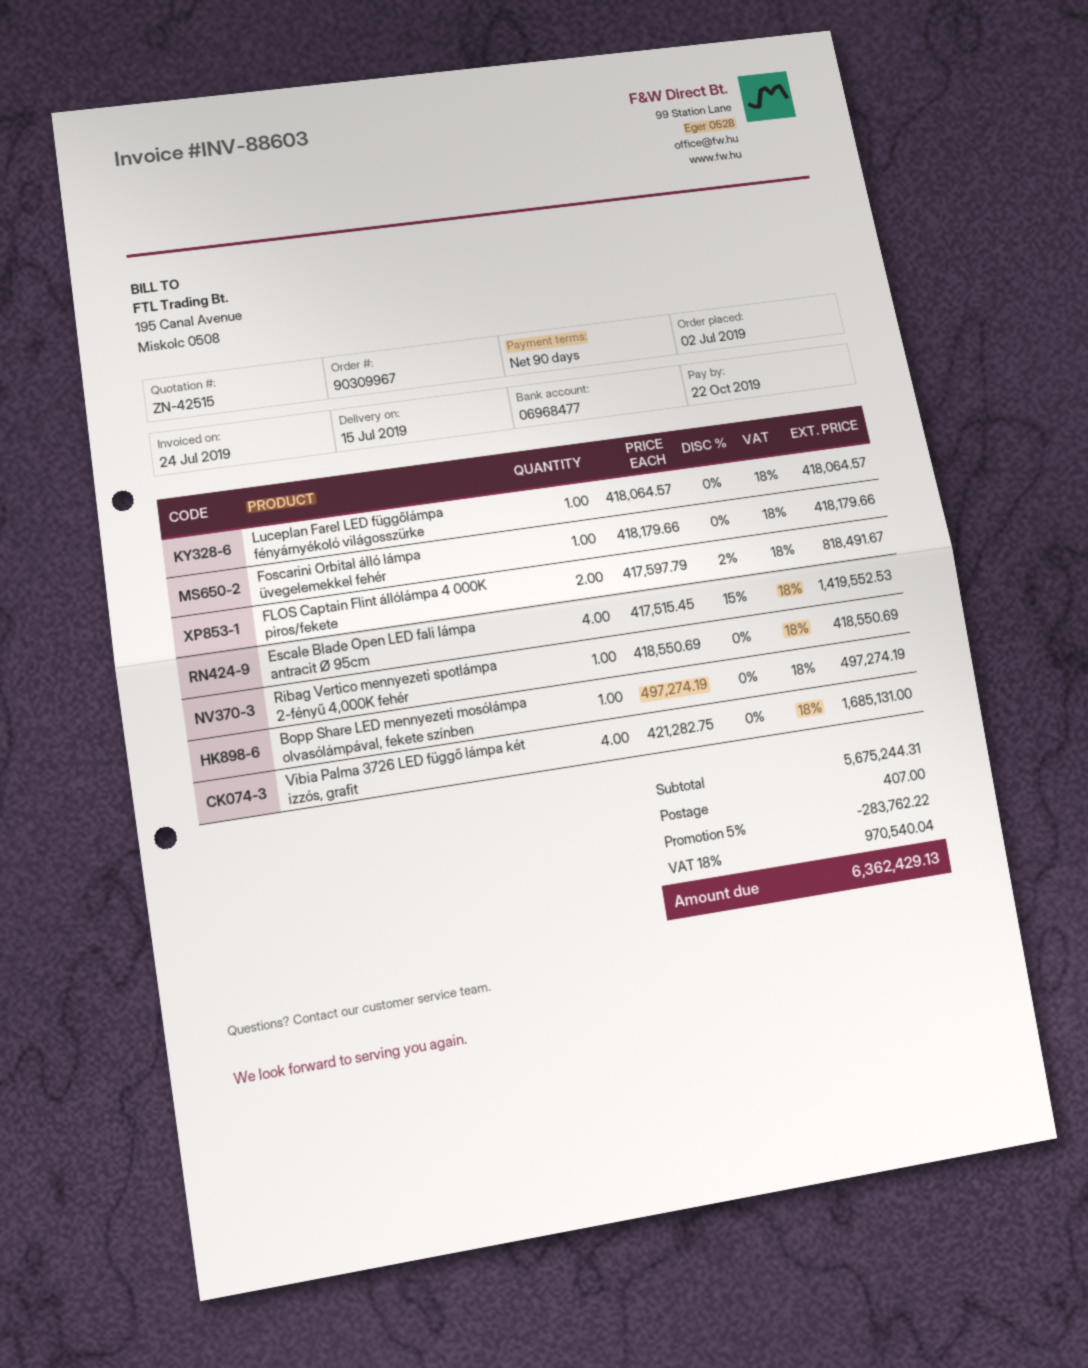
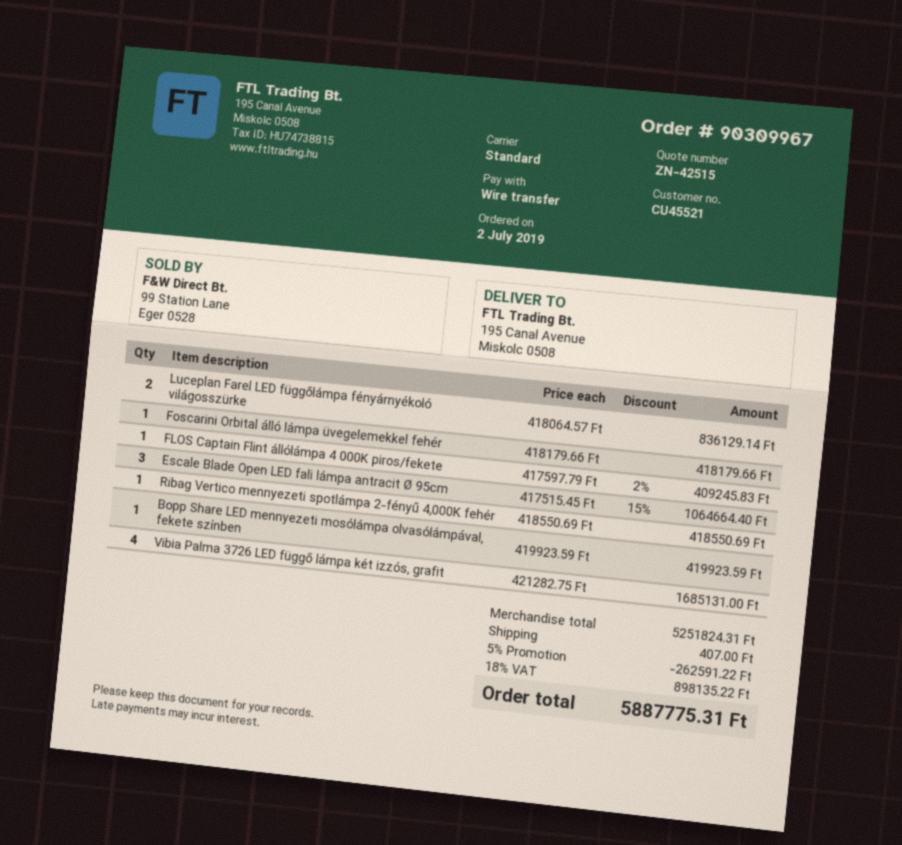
Luceplan Farel LED függőlámpa fényárnyékoló világosszürke: 1 x 418064.57 = 418064.57 -> 2 x 418064.57 = 836129.14
FLOS Captain Flint állólámpa 4 000K piros/fekete: 2 x 417597.79 - 2% = 818491.67 -> 1 x 417597.79 - 2% = 409245.83
Escale Blade Open LED fali lámpa antracit Ø 95cm: 4 x 417515.45 - 15% = 1419552.53 -> 3 x 417515.45 - 15% = 1064664.40
Bopp Share LED mennyezeti mosólámpa olvasólámpával, fekete színben: 1 x 497274.19 = 497274.19 -> 1 x 419923.59 = 419923.59
subtotal: 5675244.31 -> 5251824.31
discount: 5% = 283762.22 -> 5% = 262591.22
tax: 18% = 970540.04 -> 18% = 898135.22
total: 6362429.13 -> 5887775.31

